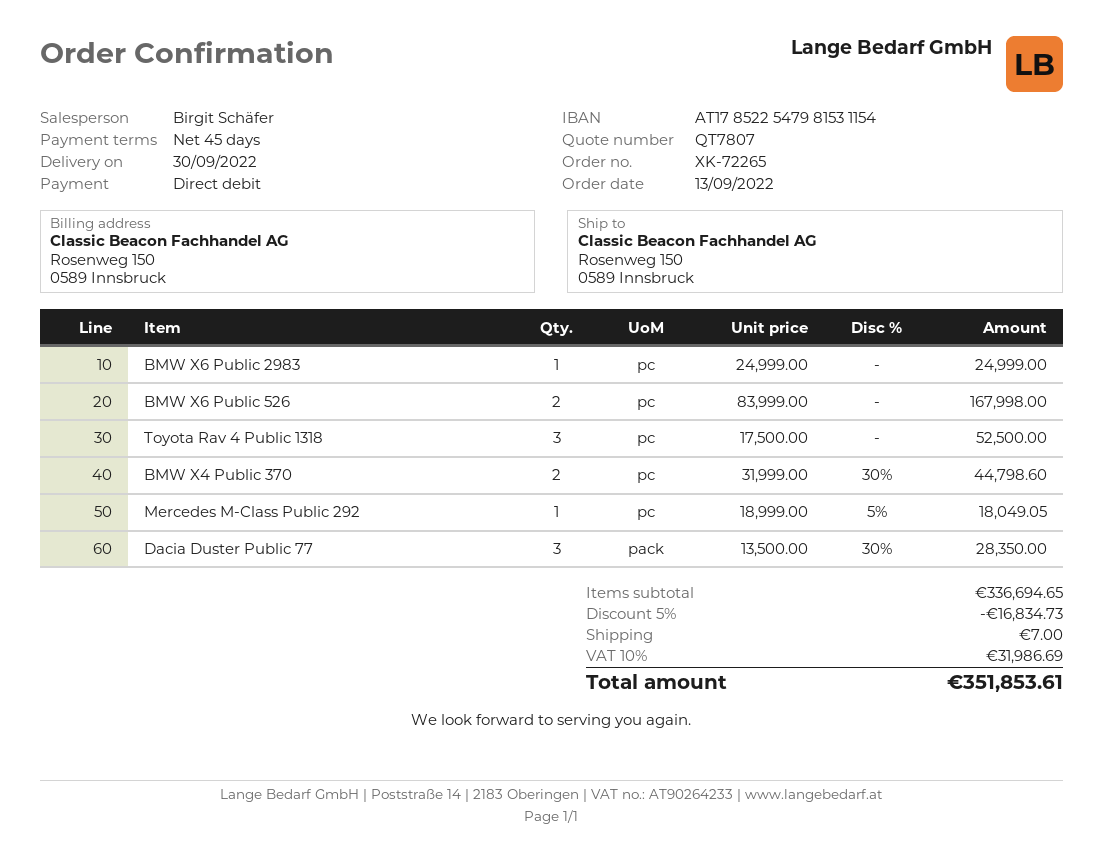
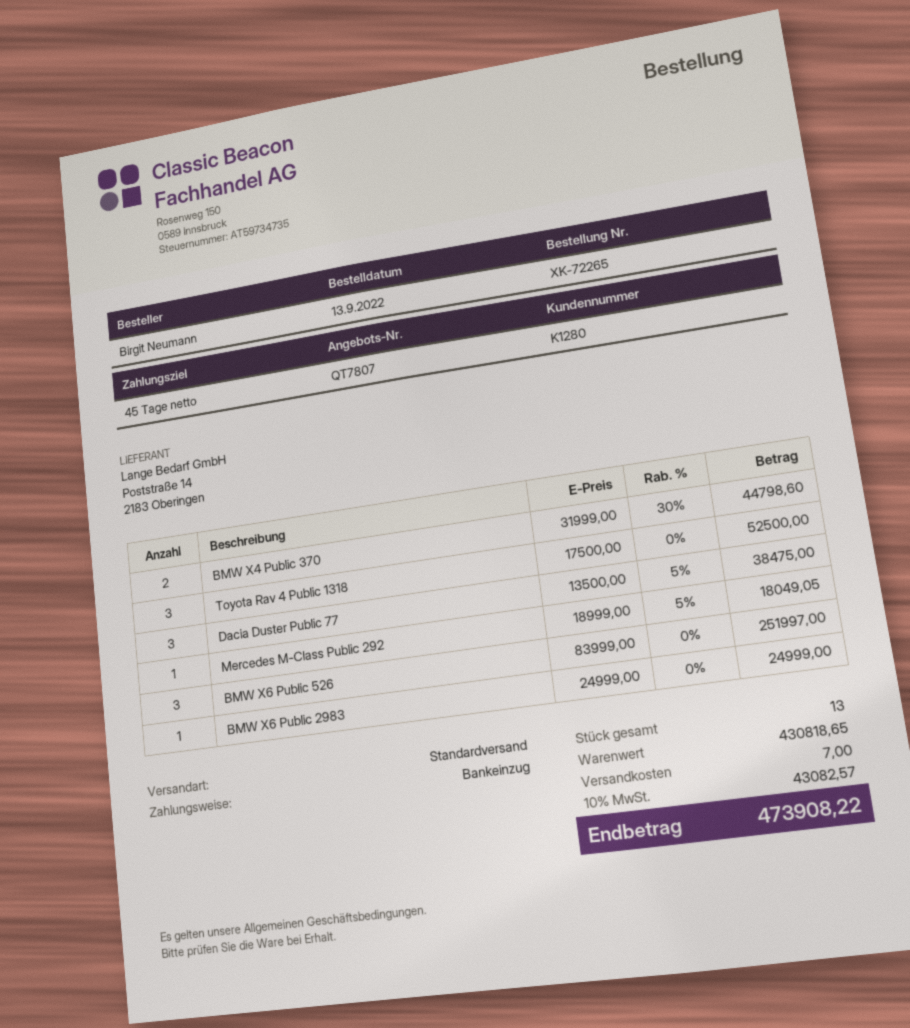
BMW X6 Public 526: 2 x 83999.00 = 167998.00 -> 3 x 83999.00 = 251997.00
Dacia Duster Public 77: 3 x 13500.00 - 30% = 28350.00 -> 3 x 13500.00 - 5% = 38475.00
subtotal: 336694.65 -> 430818.65
discount: 5% = 16834.73 -> none
tax: 10% = 31986.69 -> 10% = 43082.57
total: 351853.61 -> 473908.22

